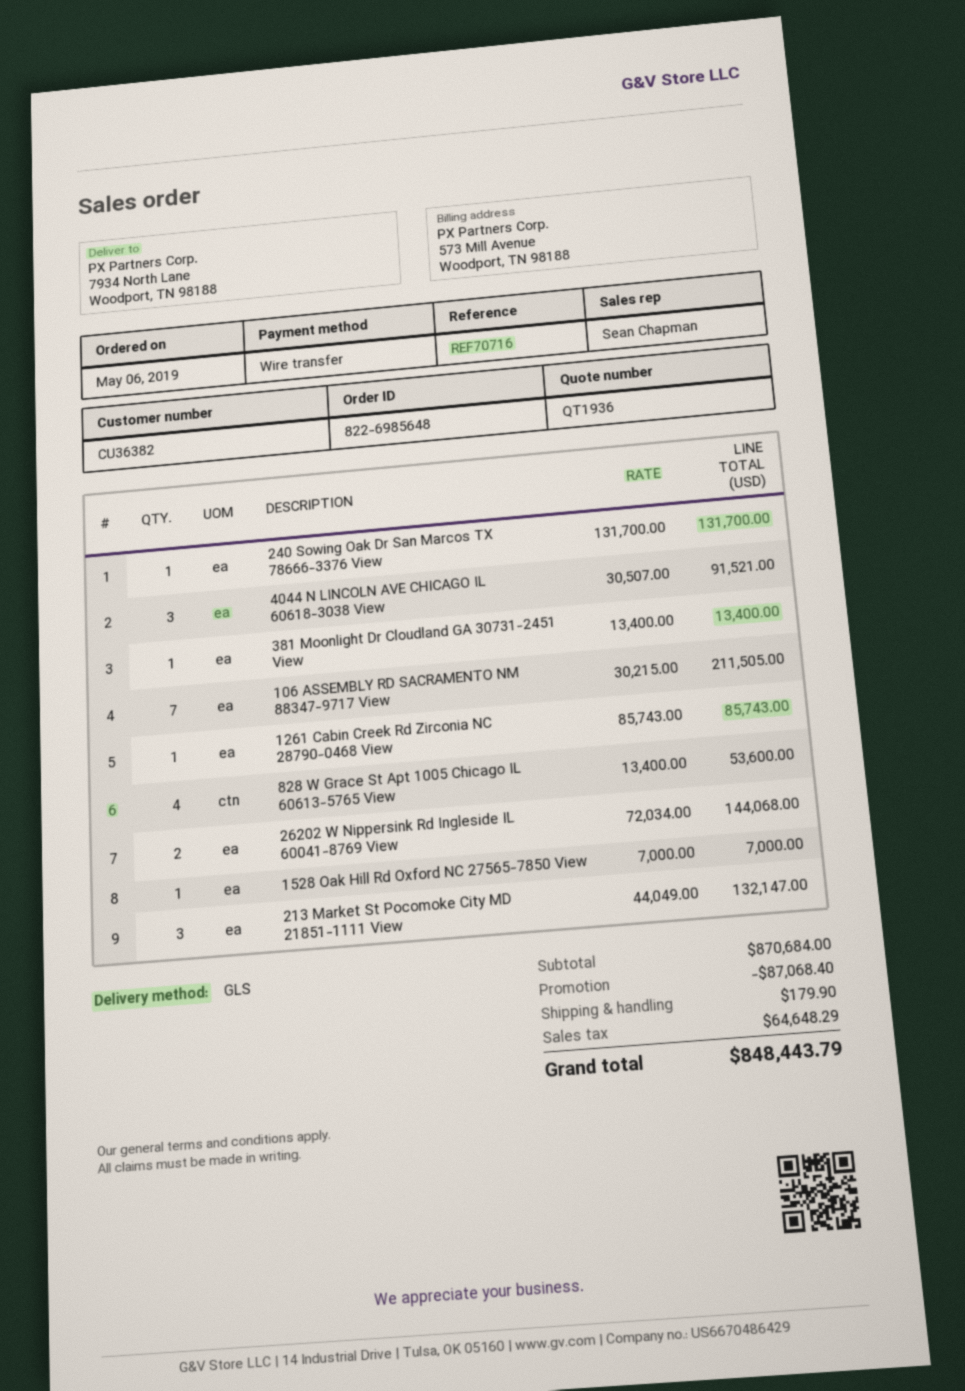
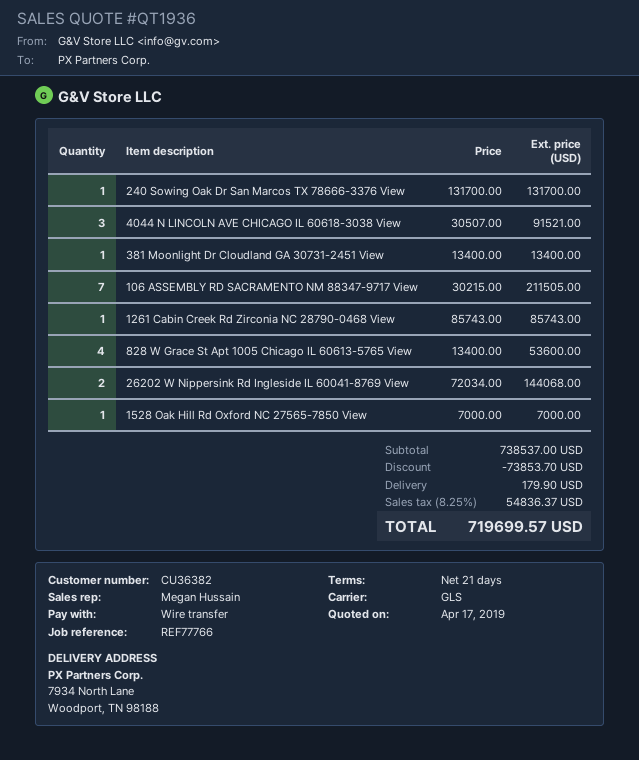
reference: REF70716 -> REF77766
sales rep: Sean Chapman -> Megan Hussain
213 Market St Pocomoke City MD 21851-1111 View: 3 x 44049.00 = 132147.00 -> none
subtotal: 870684.00 -> 738537.00
discount: 87068.40 -> 73853.70
tax: 64648.29 -> 54836.37
total: 848443.79 -> 719699.57

